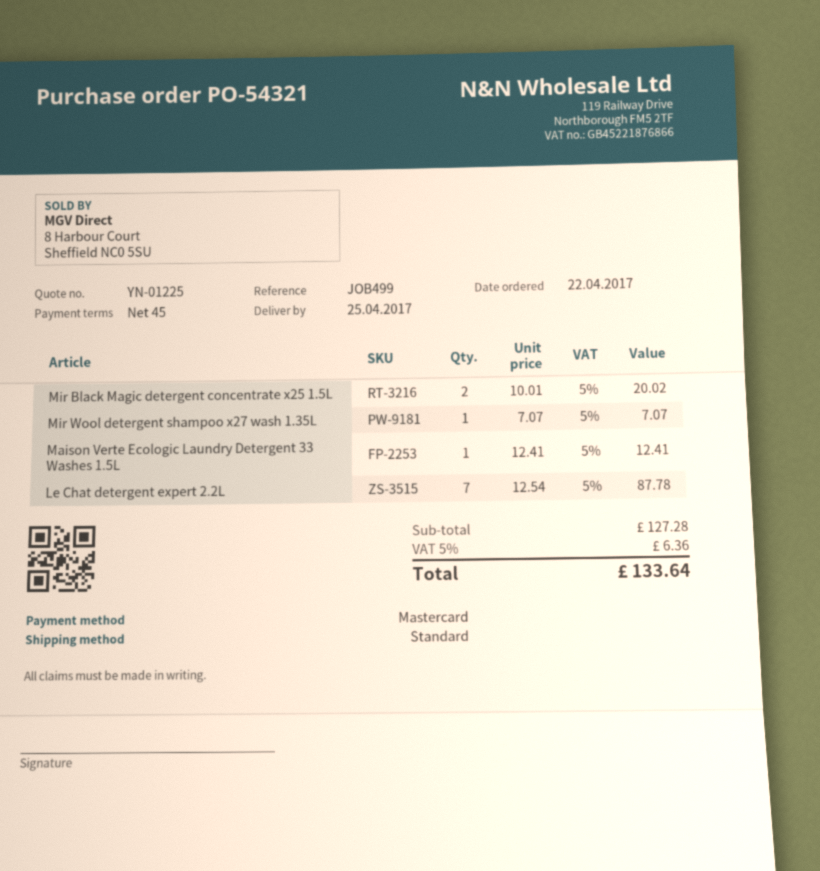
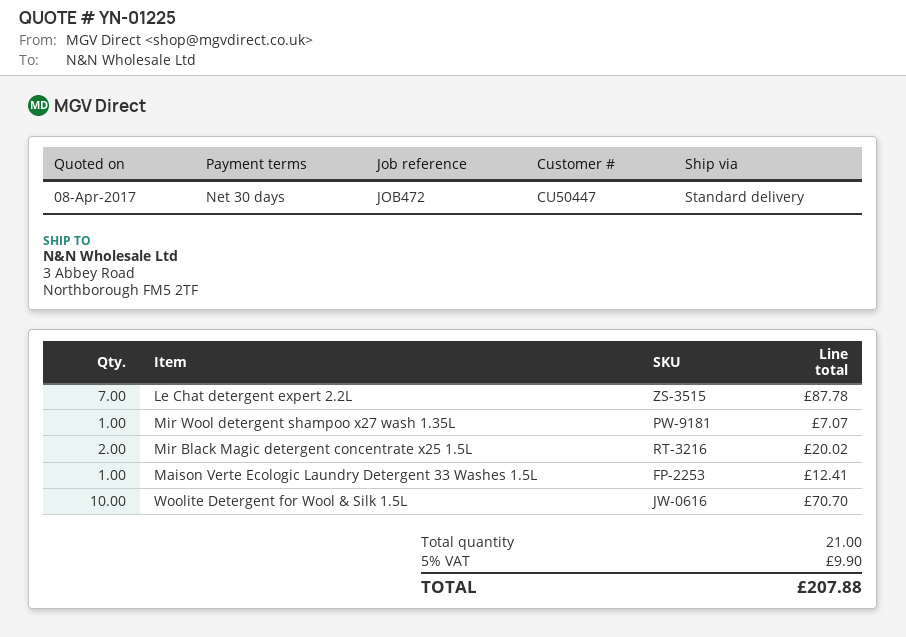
payment terms: 45 days -> 30 days
reference: JOB499 -> JOB472
Woolite Detergent for Wool & Silk 1.5L: none -> 10 for 70.70
tax: 5% = 6.36 -> 5% = 9.90
total: 133.64 -> 207.88

